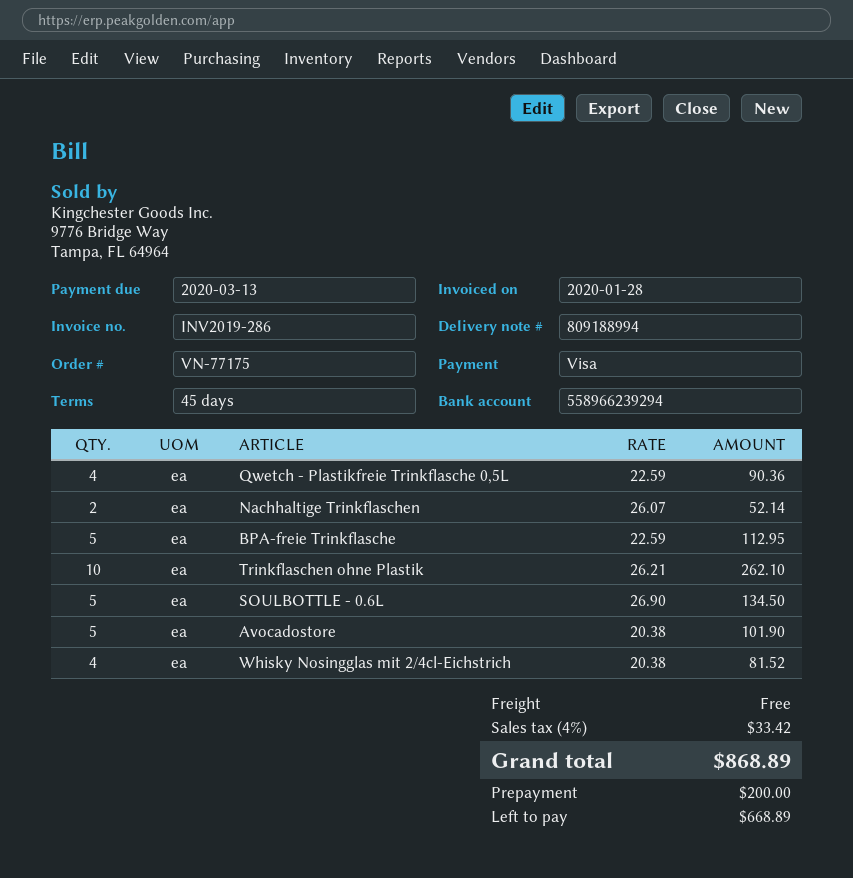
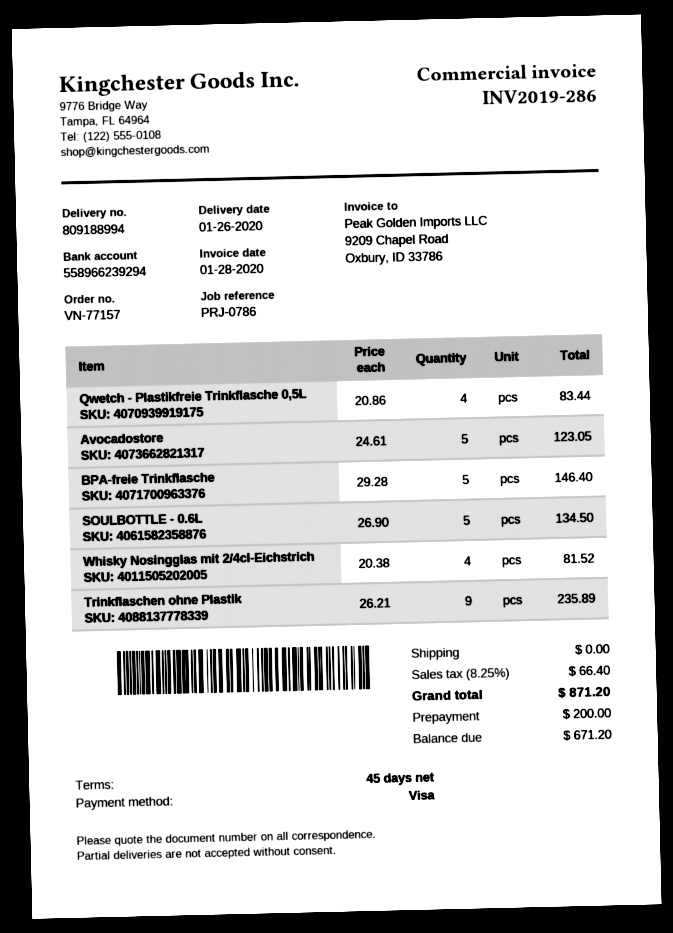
order number: VN-77175 -> VN-77157
Qwetch - Plastikfreie Trinkflasche 0,5L: 4 x 22.59 = 90.36 -> 4 x 20.86 = 83.44
Nachhaltige Trinkflaschen: 2 x 26.07 = 52.14 -> none
BPA-freie Trinkflasche: 5 x 22.59 = 112.95 -> 5 x 29.28 = 146.40
Trinkflaschen ohne Plastik: 10 x 26.21 = 262.10 -> 9 x 26.21 = 235.89
Avocadostore: 5 x 20.38 = 101.90 -> 5 x 24.61 = 123.05
tax: 4% = 33.42 -> 8.25% = 66.40
total: 868.89 -> 871.20
balance: 668.89 -> 671.20

